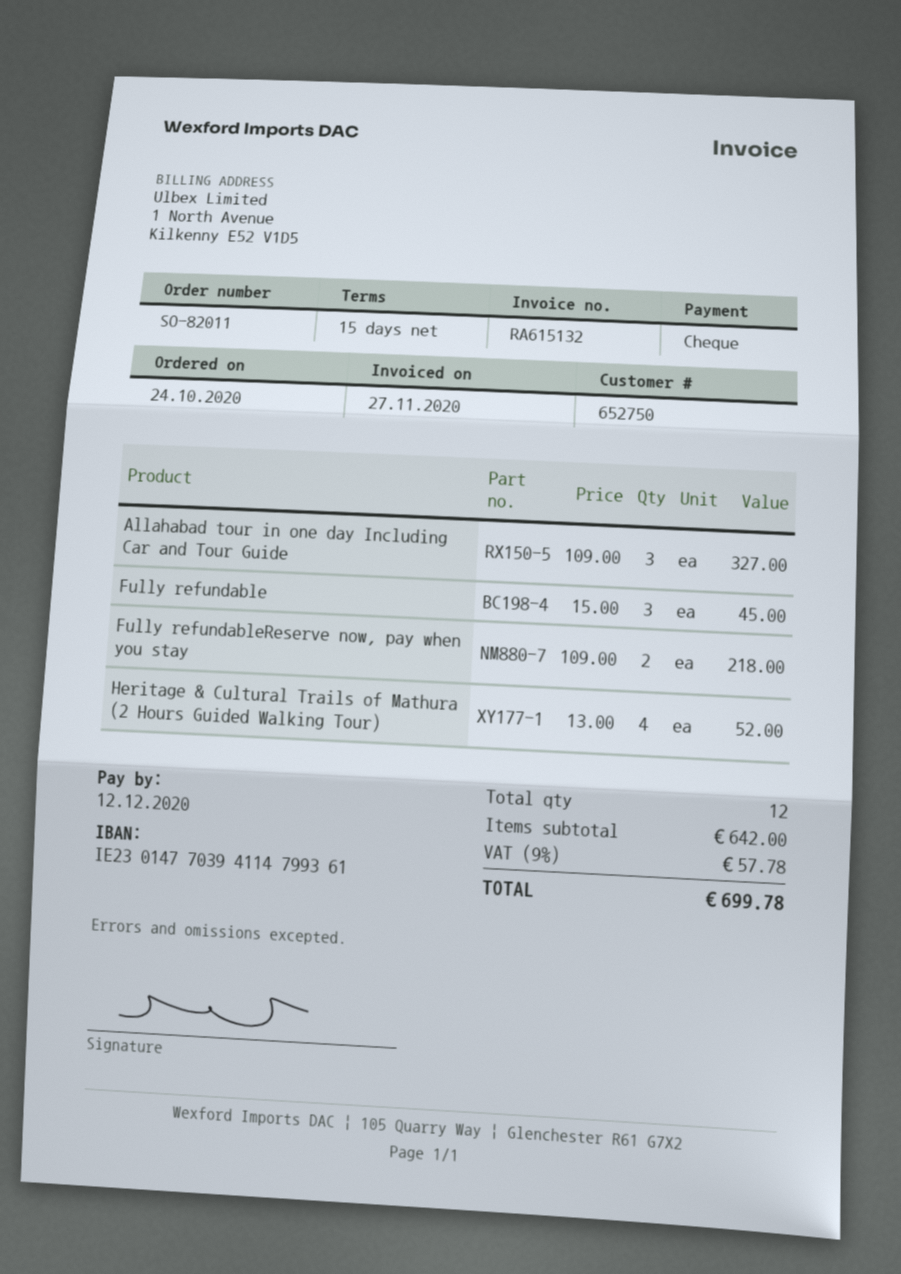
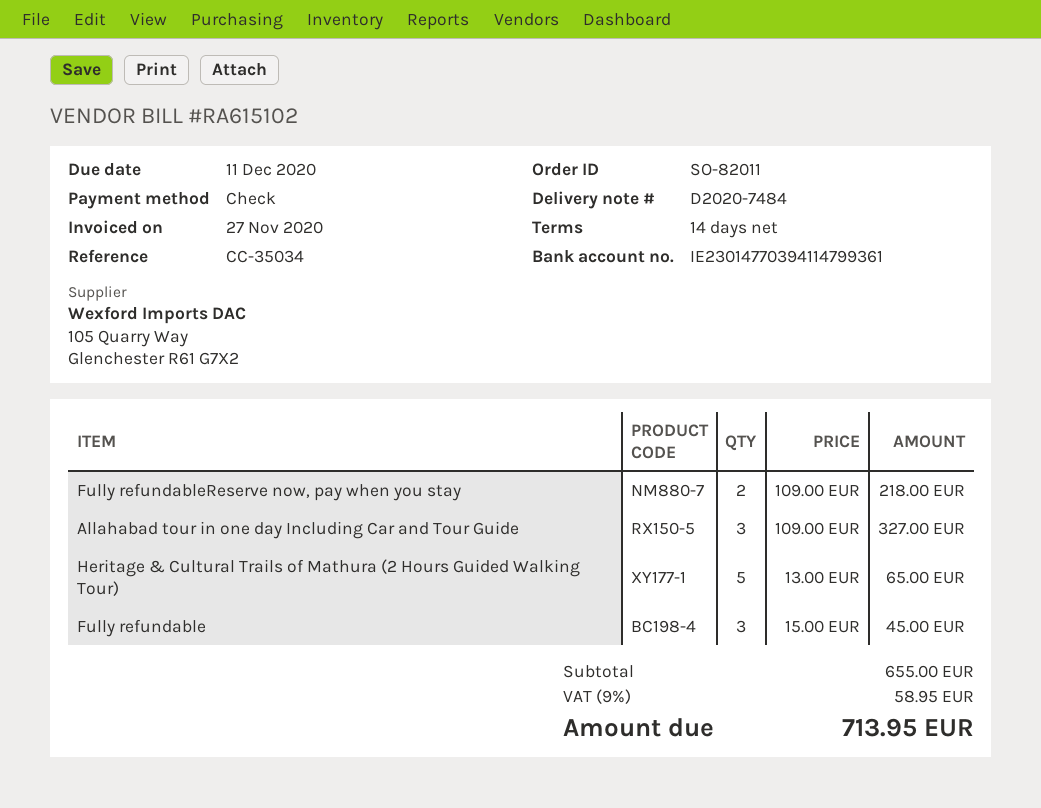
invoice number: RA615132 -> RA615102
payment terms: 15 days -> 14 days
due date: 2020-12-12 -> 2020-12-11
Heritage & Cultural Trails of Mathura (2 Hours Guided Walking Tour): 4 x 13.00 = 52.00 -> 5 x 13.00 = 65.00
subtotal: 642.00 -> 655.00
tax: 9% = 57.78 -> 9% = 58.95
total: 699.78 -> 713.95

